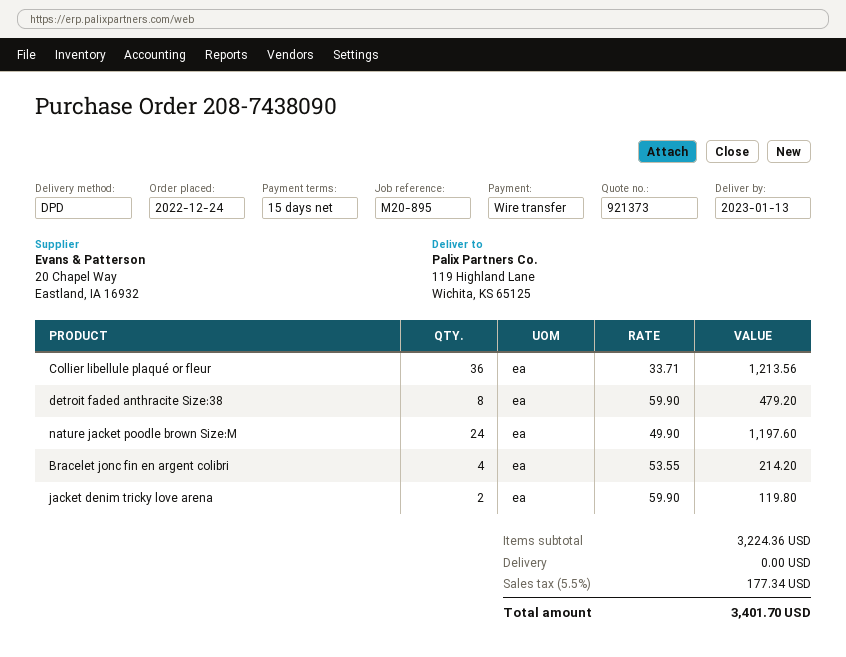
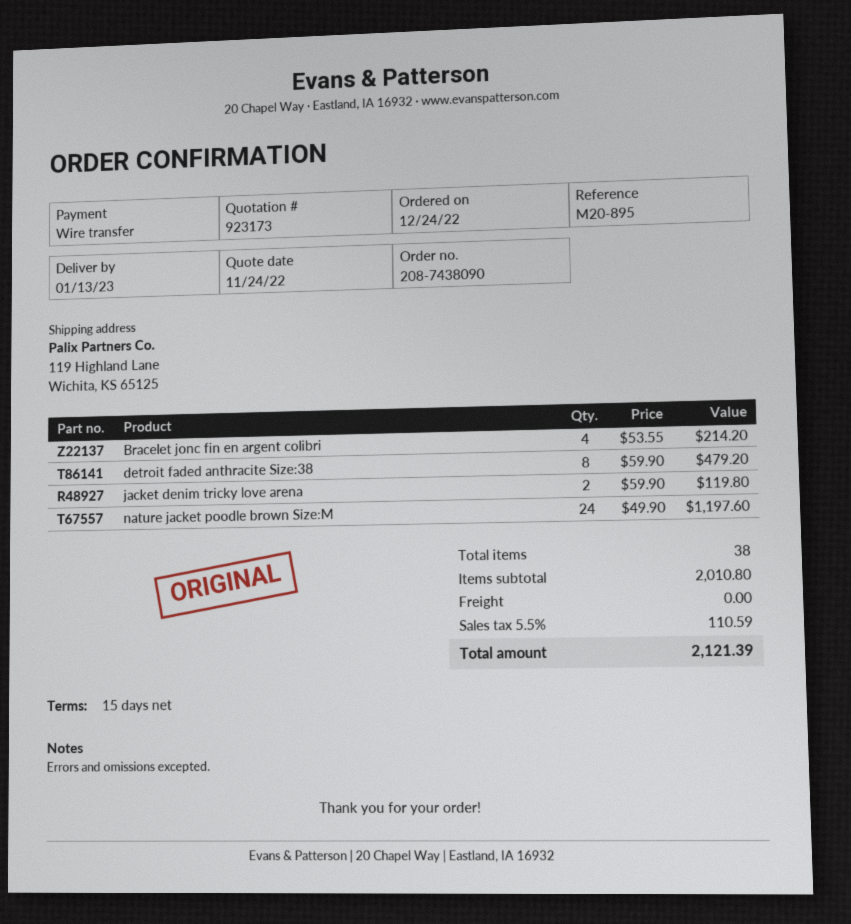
quote number: 921373 -> 923173
Collier libellule plaqué or fleur: 36 x 33.71 = 1213.56 -> none
subtotal: 3224.36 -> 2010.80
tax: 5.5% = 177.34 -> 5.5% = 110.59
total: 3401.70 -> 2121.39

